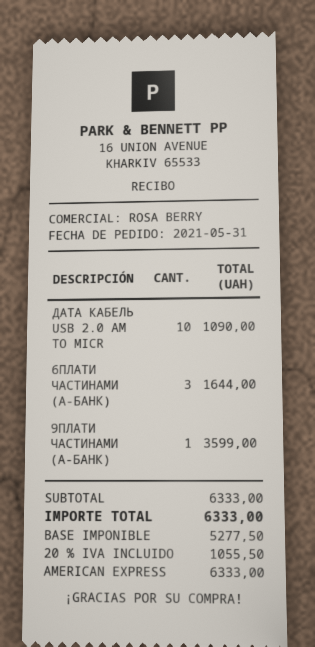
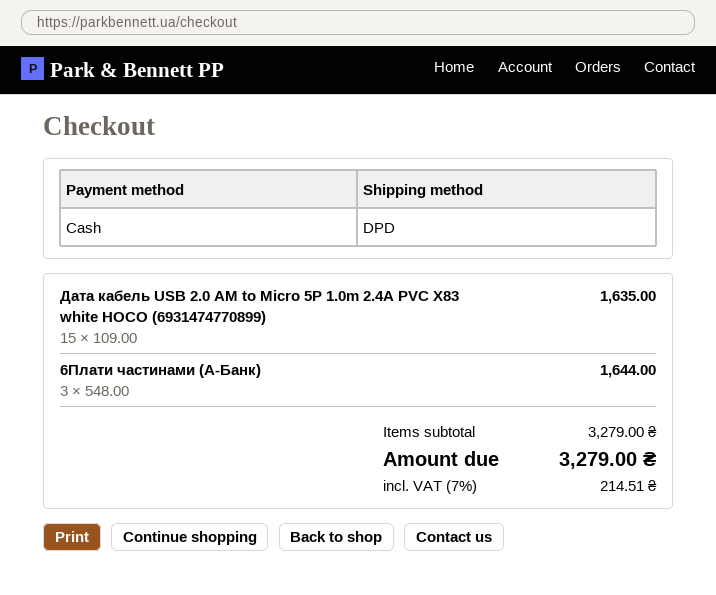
payment method: American Express -> cash
ДАТА КАБЕЛЬ USB 2.0 AM TO MICR: 10 for 1090.00 -> 15 for 1635.00
9ПЛАТИ ЧАСТИНАМИ (А-БАНК): 1 for 3599.00 -> none
subtotal: 6333.00 -> 3279.00
tax: 20% = 1055.50 -> 7% = 214.51
total: 6333.00 -> 3279.00

